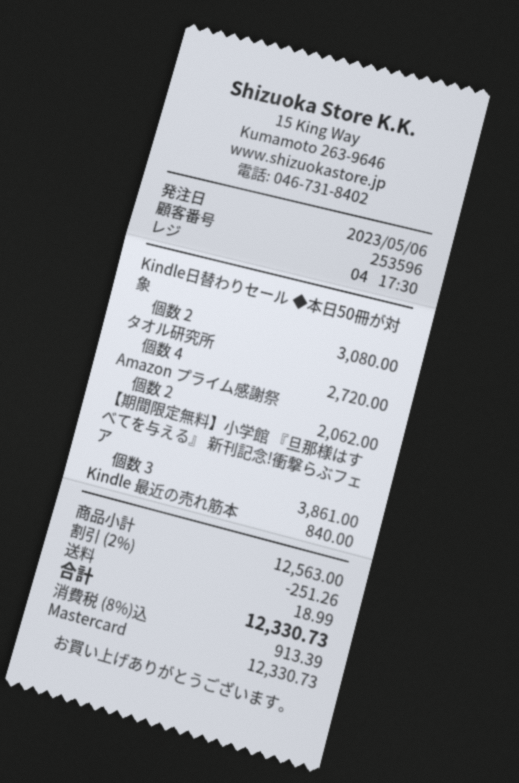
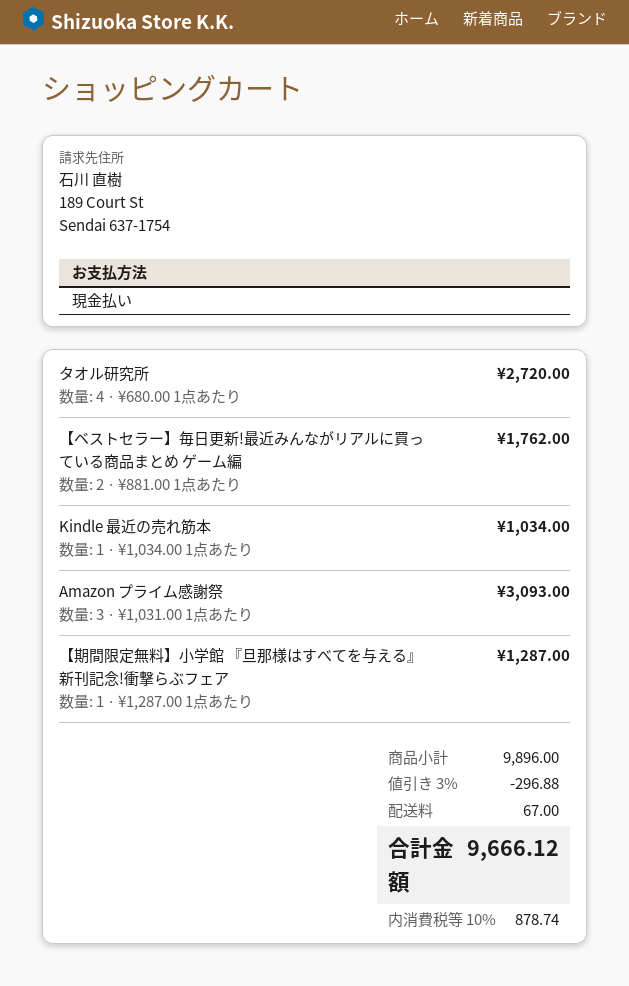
payment method: Mastercard -> cash
Kindle日替わりセール ◆本日50冊が対象: 2 for 3080.00 -> none
Amazon プライム感謝祭: 2 for 2062.00 -> 3 for 3093.00
【期間限定無料】小学館 『旦那様はすべてを与える』 新刊記念!衝撃らぶフェア: 3 for 3861.00 -> 1 for 1287.00
Kindle 最近の売れ筋本: 1 for 840.00 -> 1 for 1034.00
【ベストセラー】毎日更新!最近みんながリアルに買っている商品まとめ ゲーム編: none -> 2 for 1762.00
subtotal: 12563.00 -> 9896.00
discount: 2% = 251.26 -> 3% = 296.88
shipping: 18.99 -> 67.00
tax: 8% = 913.39 -> 10% = 878.74
total: 12330.73 -> 9666.12

